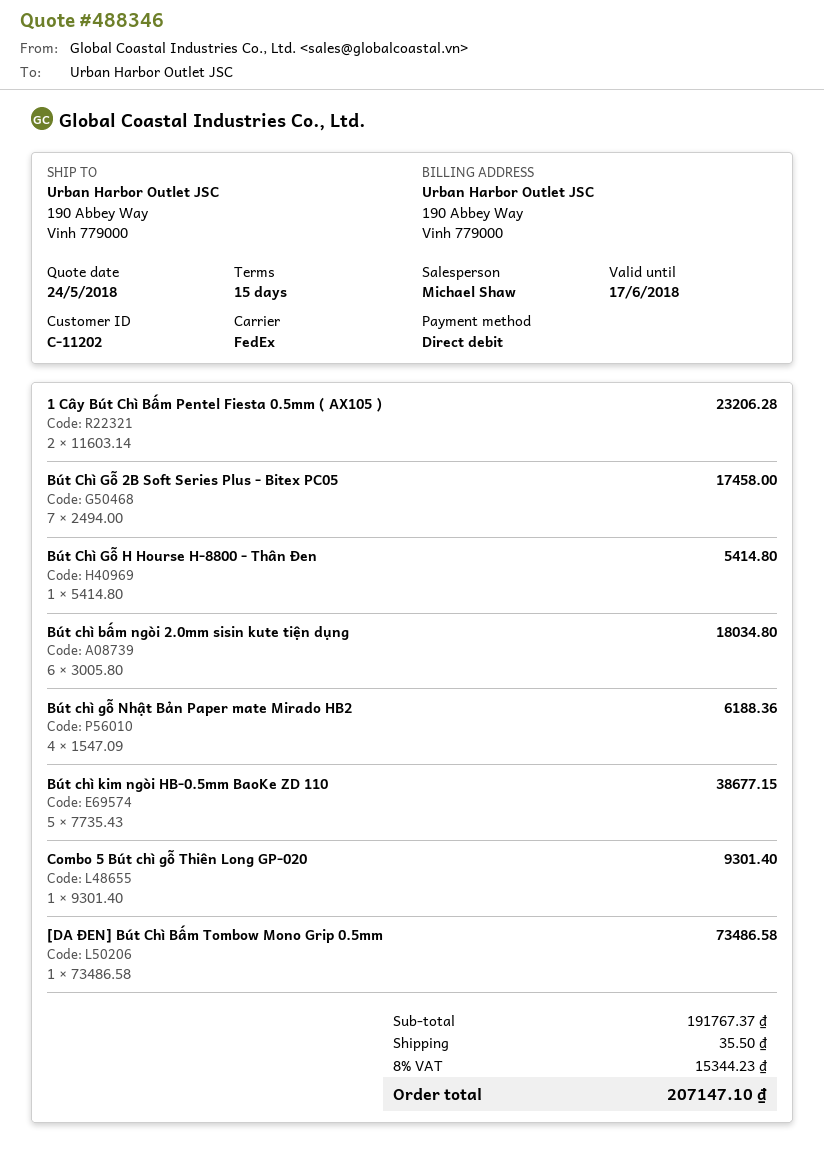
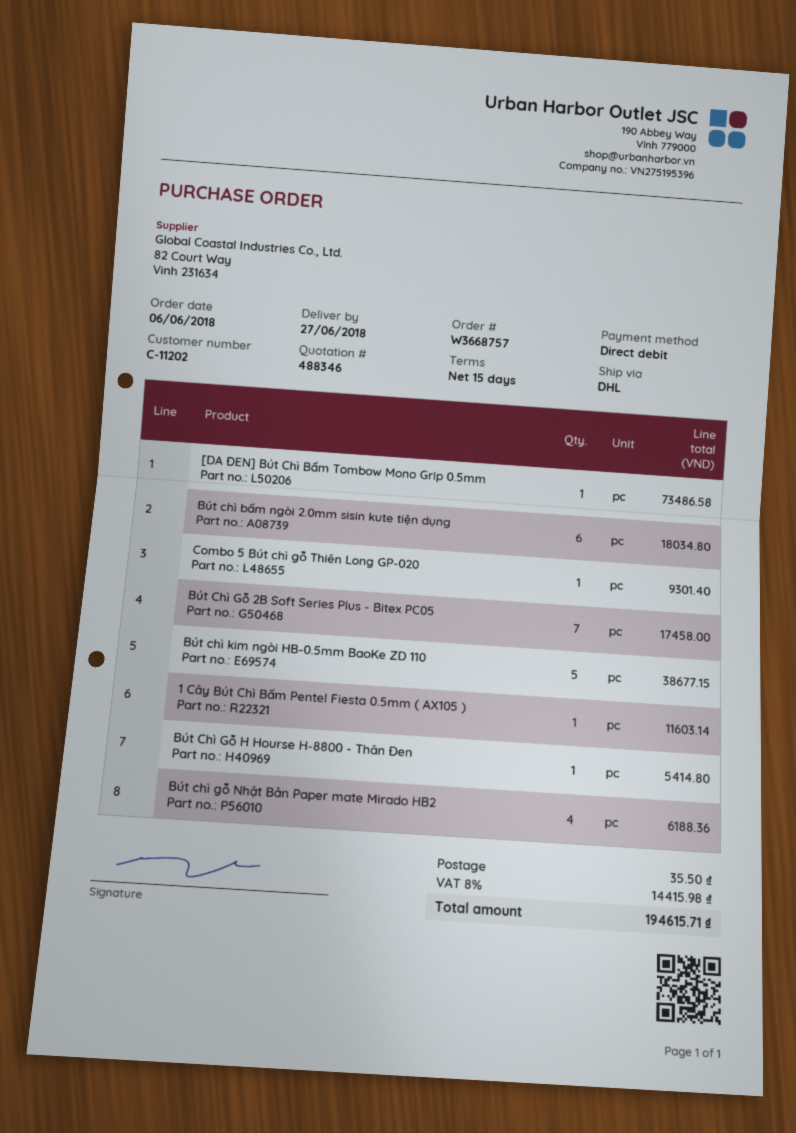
shipping method: FedEx -> DHL
1 Cây Bút Chì Bấm Pentel Fiesta 0.5mm ( AX105 ): 2 for 23206.28 -> 1 for 11603.14
tax: 8% = 15344.23 -> 8% = 14415.98
total: 207147.10 -> 194615.71

